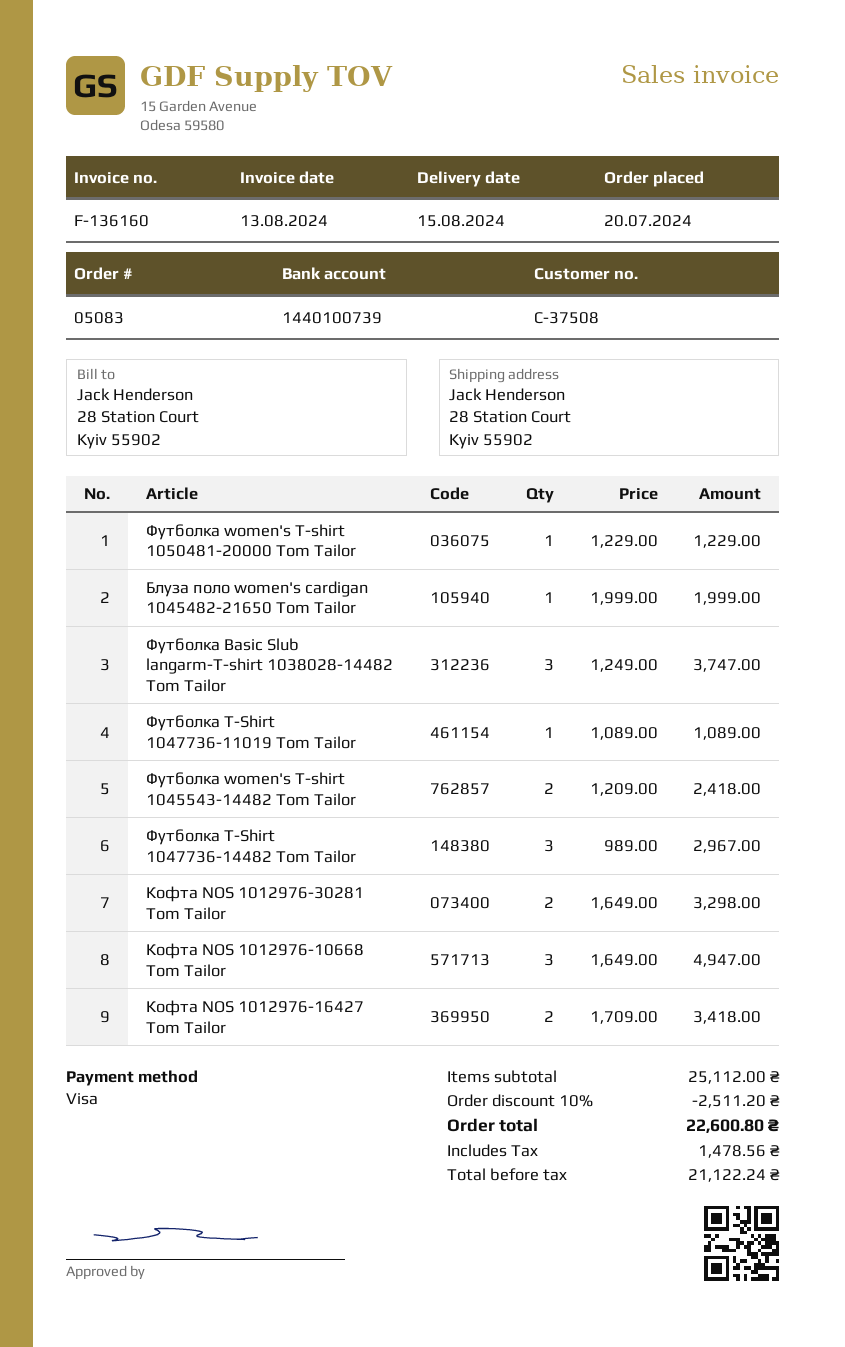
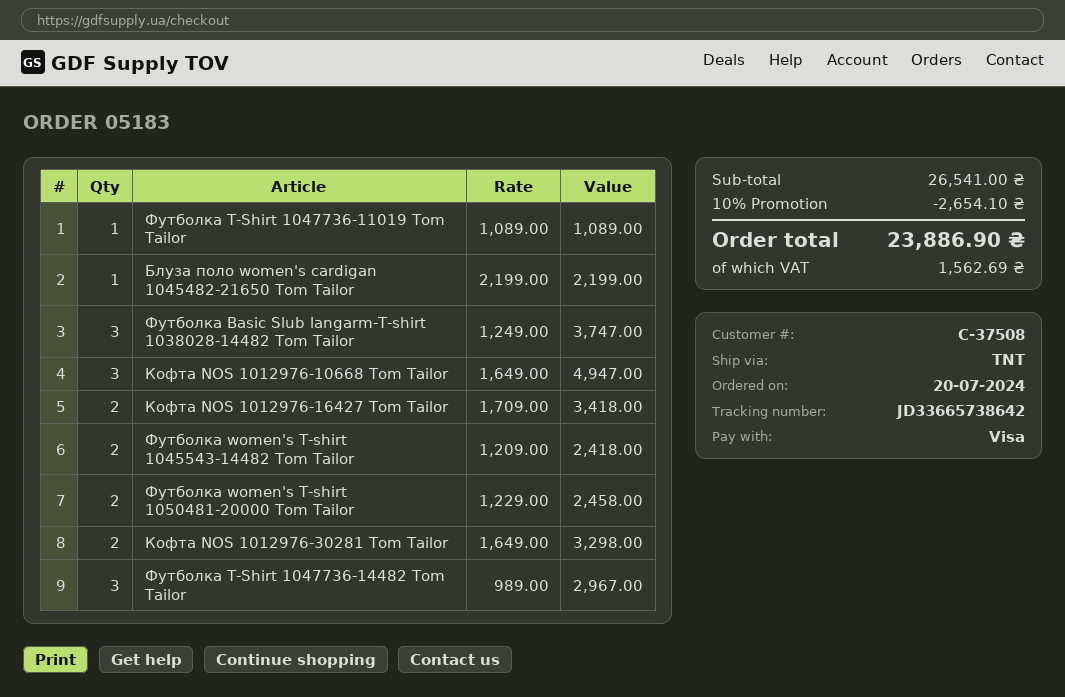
order number: 05083 -> 05183
Футболка women's T-shirt 1050481-20000 Tom Tailor: 1 x 1229.00 = 1229.00 -> 2 x 1229.00 = 2458.00
Блуза поло women's cardigan 1045482-21650 Tom Tailor: 1 x 1999.00 = 1999.00 -> 1 x 2199.00 = 2199.00
subtotal: 25112.00 -> 26541.00
discount: 10% = 2511.20 -> 10% = 2654.10
tax: 1478.56 -> 1562.69
total: 22600.80 -> 23886.90

